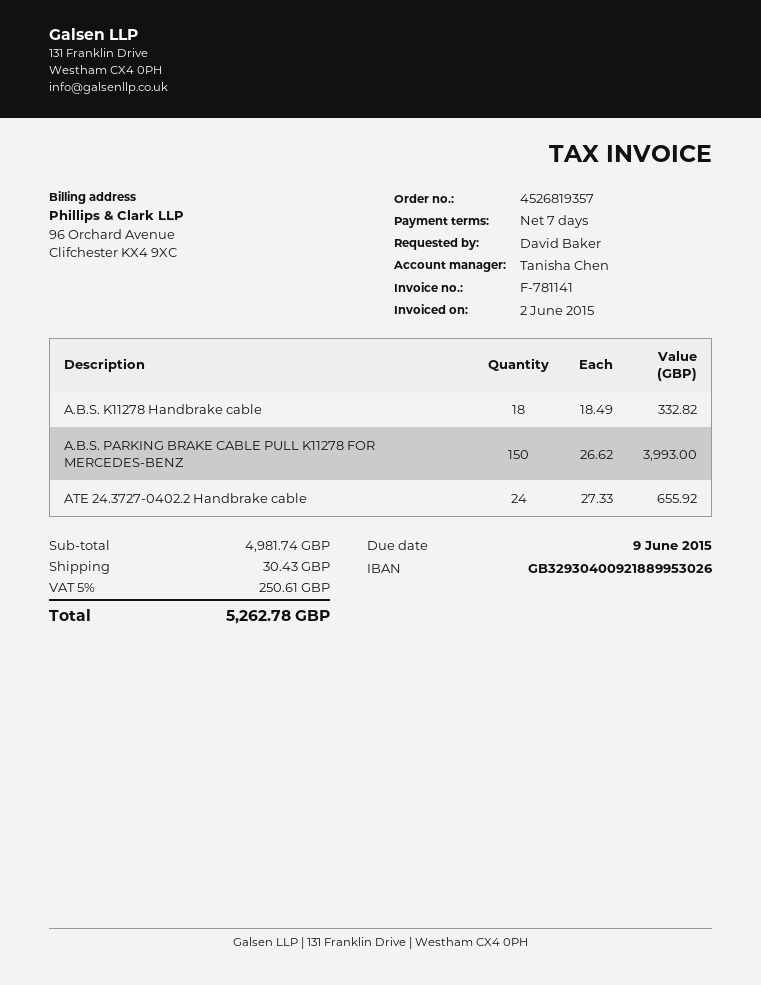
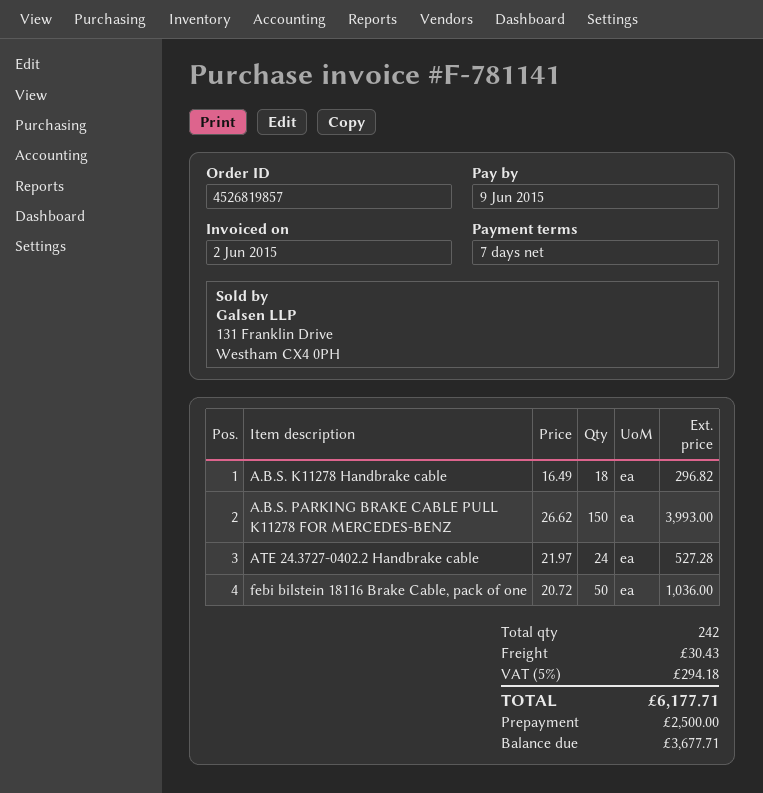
order number: 4526819357 -> 4526819857
A.B.S. K11278 Handbrake cable: 18 x 18.49 = 332.82 -> 18 x 16.49 = 296.82
ATE 24.3727-0402.2 Handbrake cable: 24 x 27.33 = 655.92 -> 24 x 21.97 = 527.28
febi bilstein 18116 Brake Cable, pack of one: none -> 50 x 20.72 = 1036.00
tax: 5% = 250.61 -> 5% = 294.18
total: 5262.78 -> 6177.71

